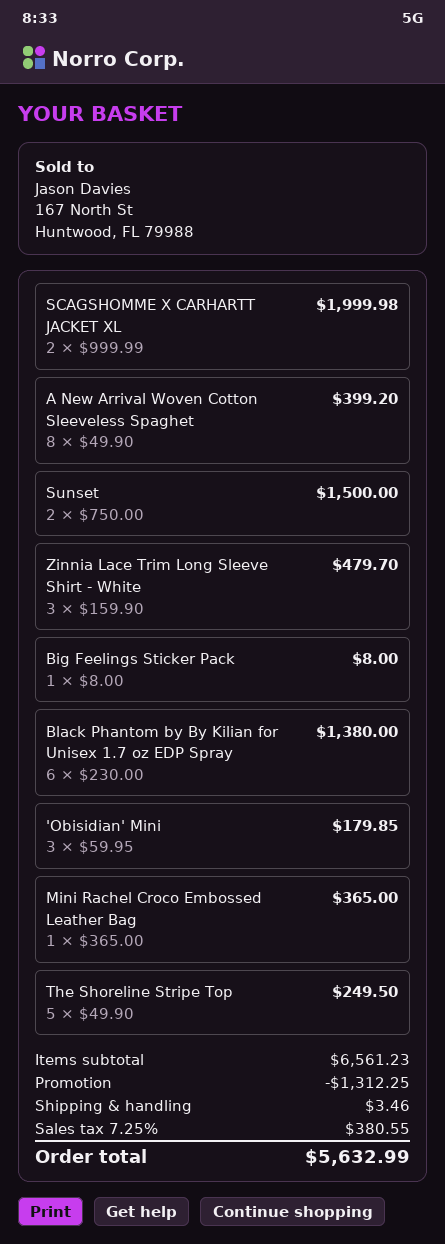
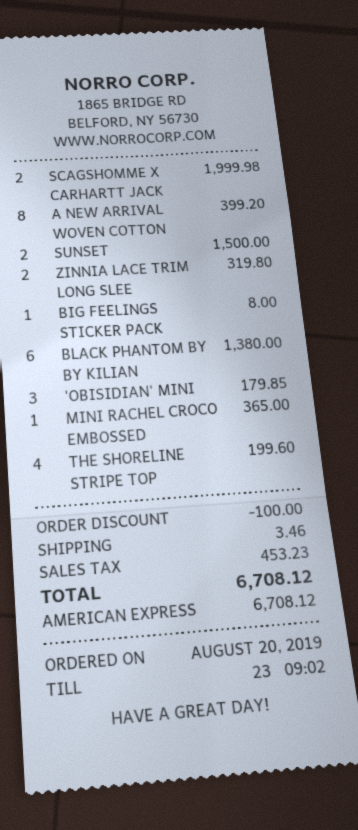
Zinnia Lace Trim Long Sleeve Shirt - White: 3 for 479.70 -> 2 for 319.80
The Shoreline Stripe Top: 5 for 249.50 -> 4 for 199.60
discount: 1312.25 -> 100.00
tax: 380.55 -> 453.23
total: 5632.99 -> 6708.12

